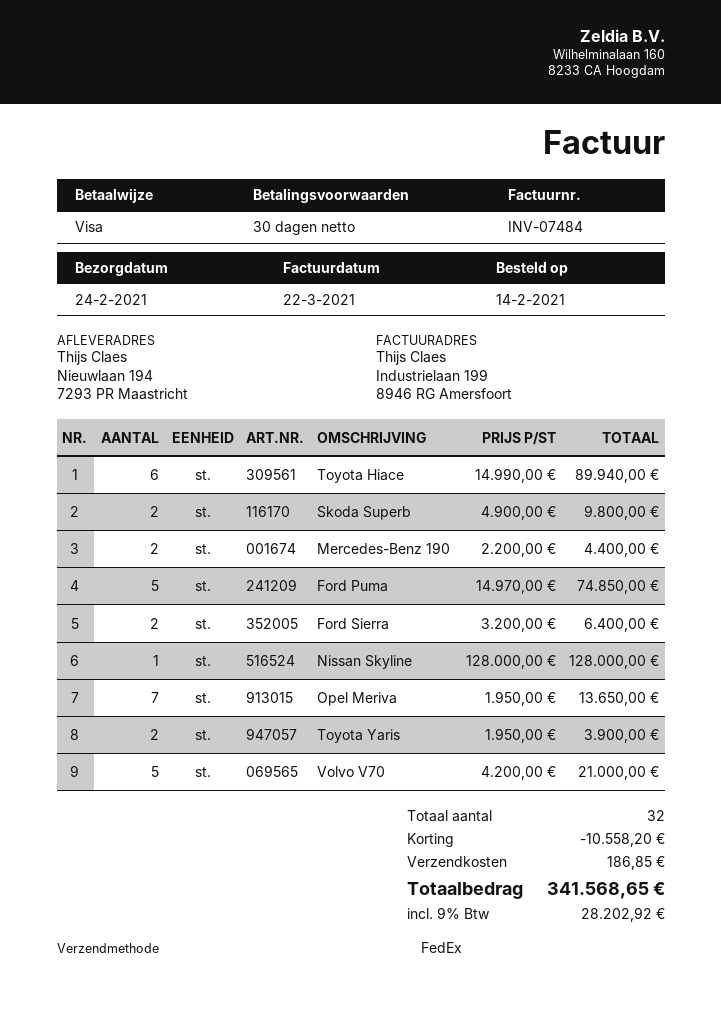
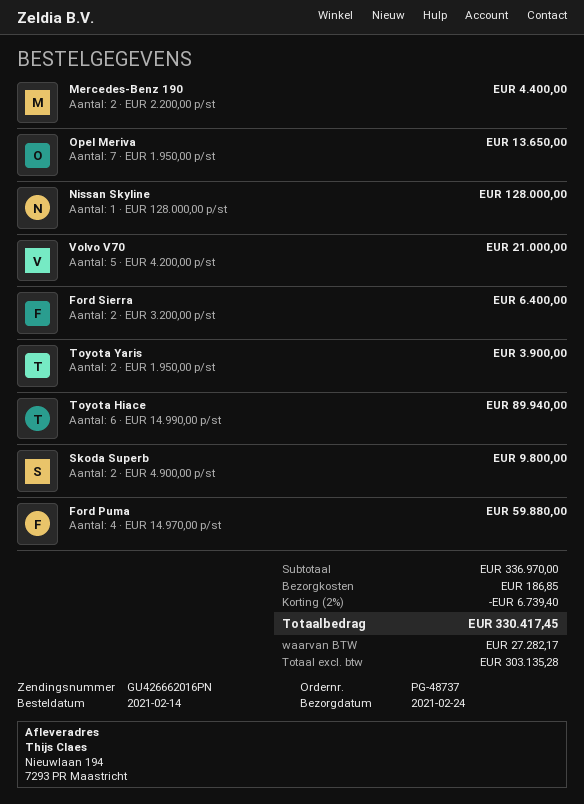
Ford Puma: 5 x 14970.00 = 74850.00 -> 4 x 14970.00 = 59880.00
discount: 10558.20 -> 6739.40
tax: 28202.92 -> 27282.17
total: 341568.65 -> 330417.45

